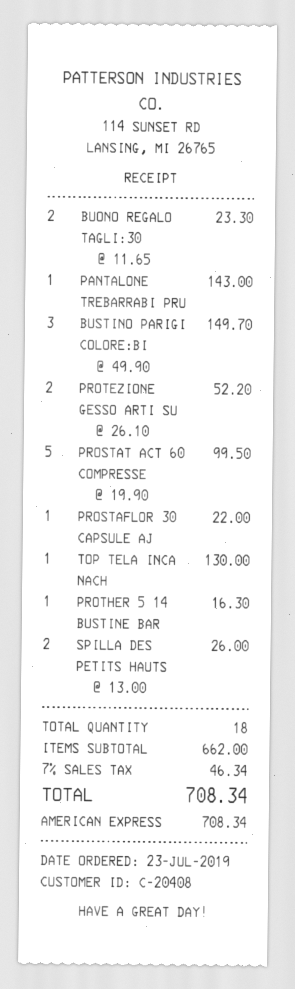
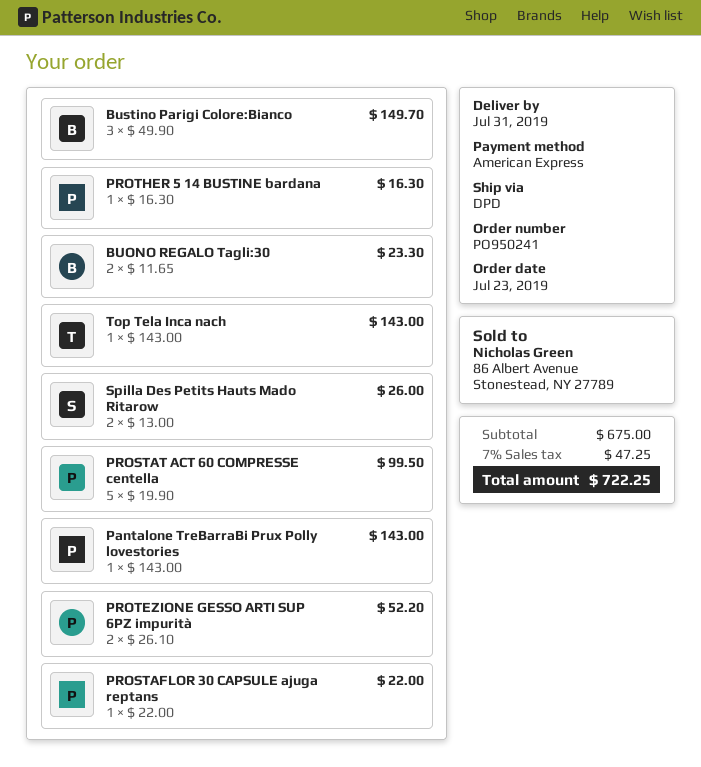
TOP TELA INCA NACH: 1 x 130.00 = 130.00 -> 1 x 143.00 = 143.00
subtotal: 662.00 -> 675.00
tax: 7% = 46.34 -> 7% = 47.25
total: 708.34 -> 722.25

